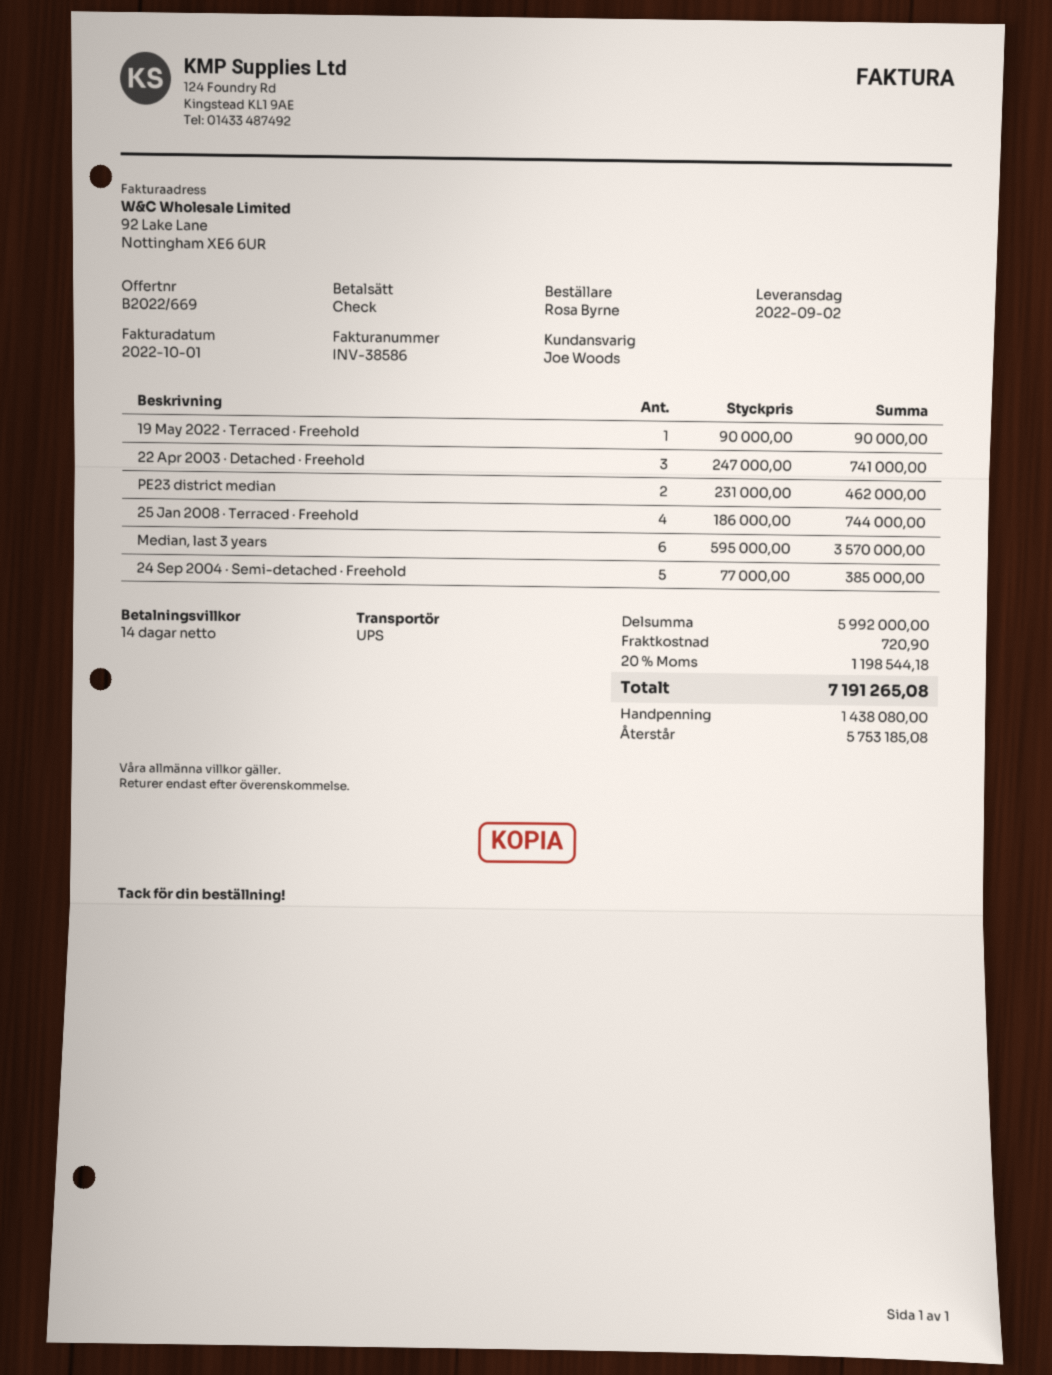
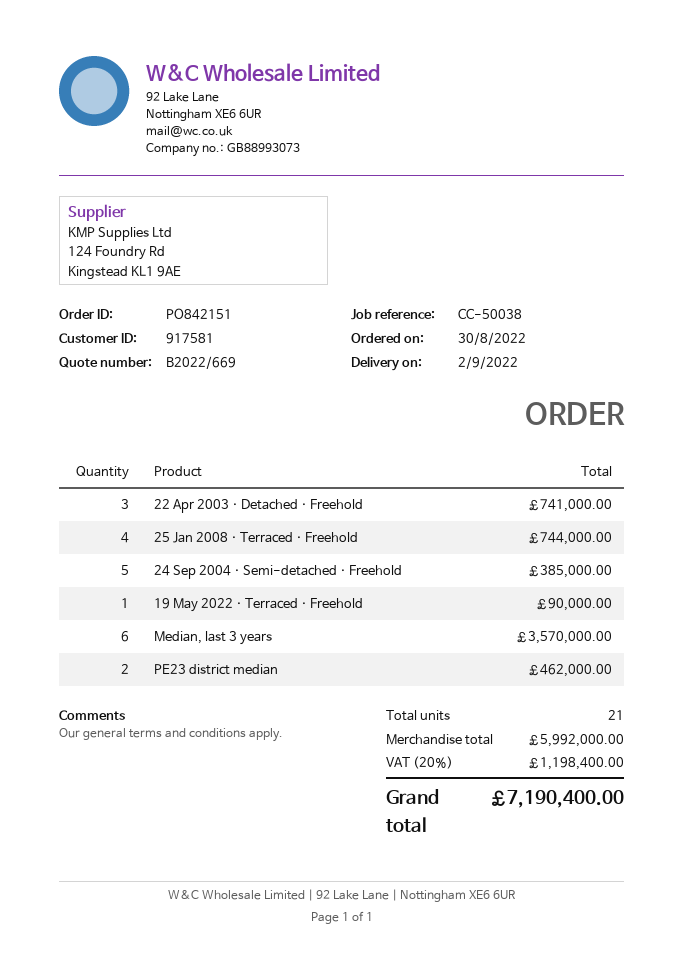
shipping: 720.90 -> none
tax: 20% = 1198544.18 -> 20% = 1198400.00
total: 7191265.08 -> 7190400.00

